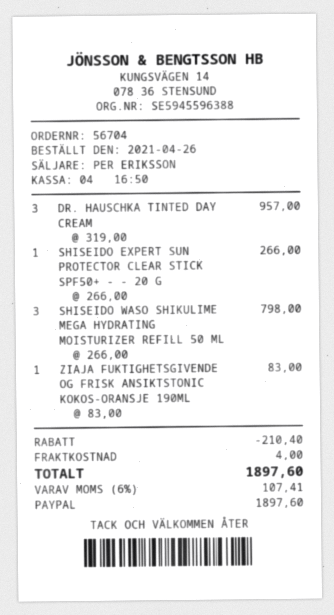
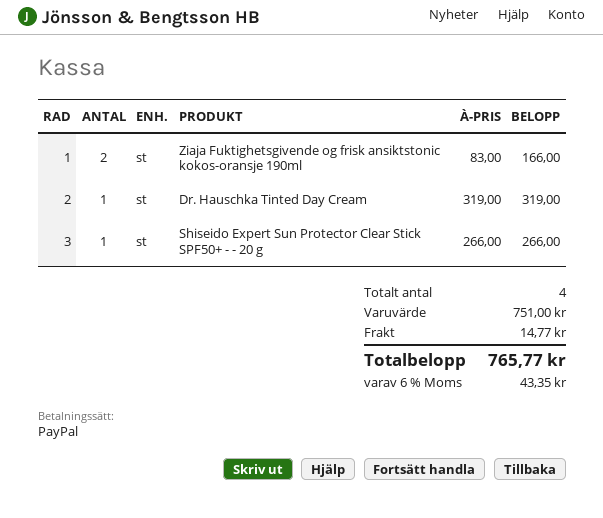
DR. HAUSCHKA TINTED DAY CREAM: 3 x 319.00 = 957.00 -> 1 x 319.00 = 319.00
SHISEIDO WASO SHIKULIME MEGA HYDRATING MOISTURIZER REFILL 50 ML: 3 x 266.00 = 798.00 -> none
ZIAJA FUKTIGHETSGIVENDE OG FRISK ANSIKTSTONIC KOKOS-ORANSJE 190ML: 1 x 83.00 = 83.00 -> 2 x 83.00 = 166.00
discount: 210.40 -> none
shipping: 4.00 -> 14.77
tax: 6% = 107.41 -> 6% = 43.35
total: 1897.60 -> 765.77

